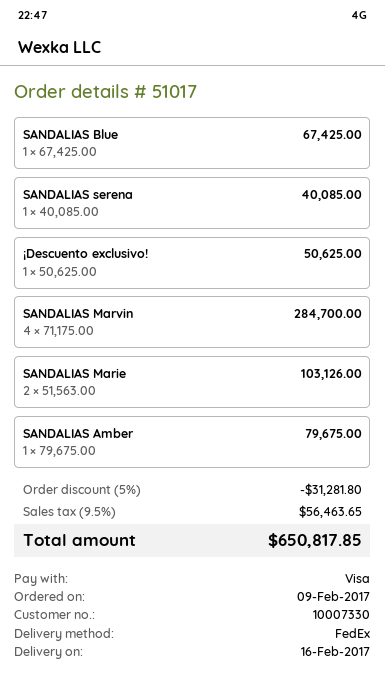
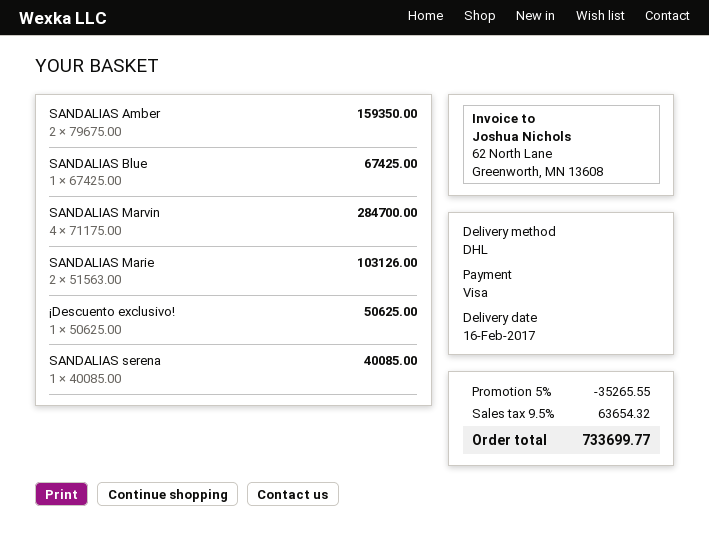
shipping method: FedEx -> DHL
SANDALIAS Amber: 1 x 79675.00 = 79675.00 -> 2 x 79675.00 = 159350.00
discount: 5% = 31281.80 -> 5% = 35265.55
tax: 9.5% = 56463.65 -> 9.5% = 63654.32
total: 650817.85 -> 733699.77

